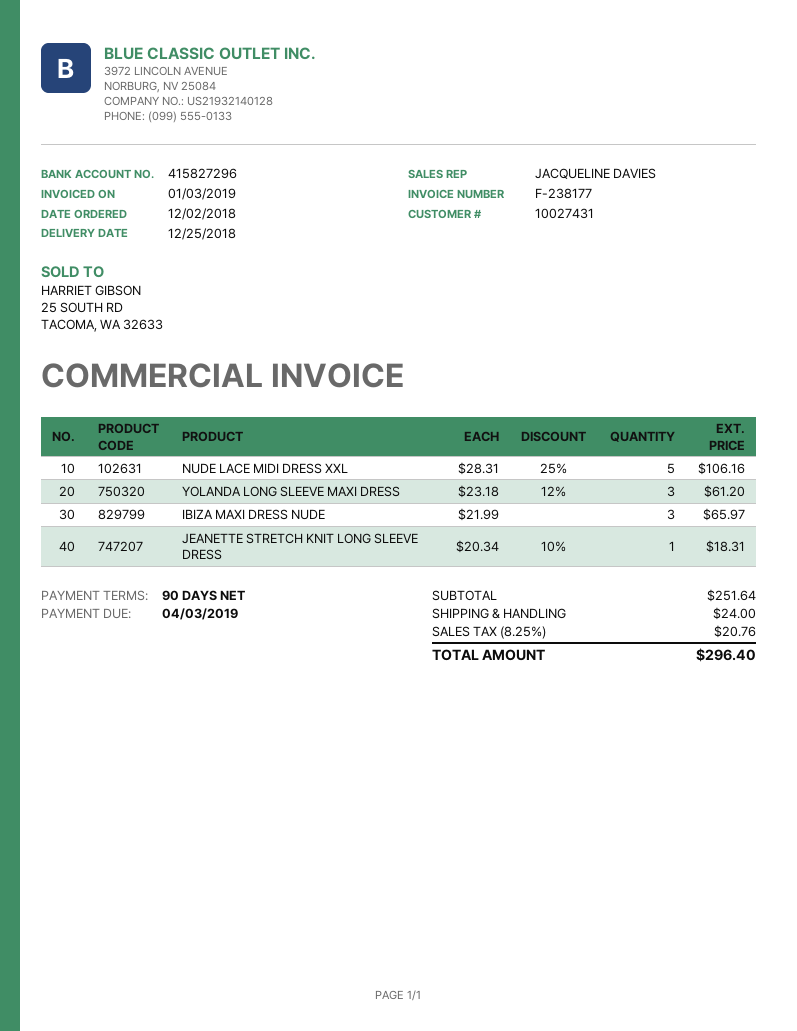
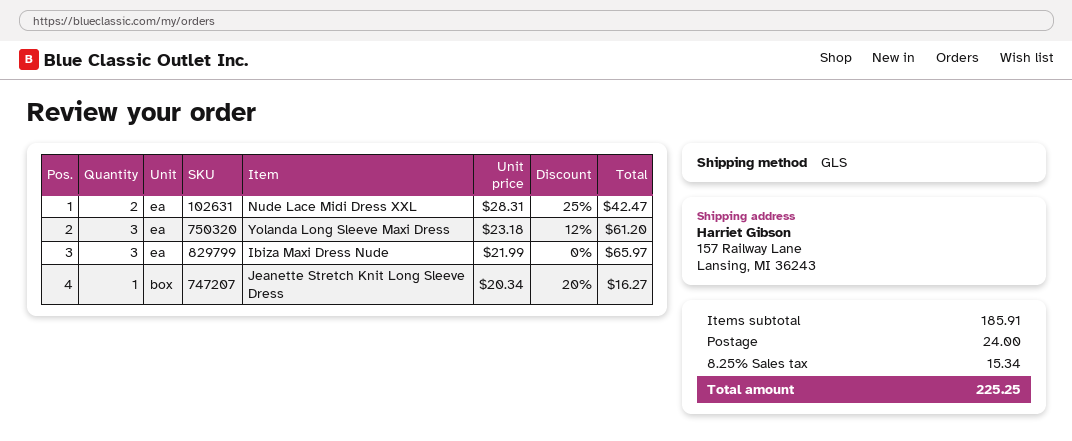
NUDE LACE MIDI DRESS XXL: 5 x 28.31 - 25% = 106.16 -> 2 x 28.31 - 25% = 42.47
JEANETTE STRETCH KNIT LONG SLEEVE DRESS: 1 x 20.34 - 10% = 18.31 -> 1 x 20.34 - 20% = 16.27
subtotal: 251.64 -> 185.91
tax: 8.25% = 20.76 -> 8.25% = 15.34
total: 296.40 -> 225.25

